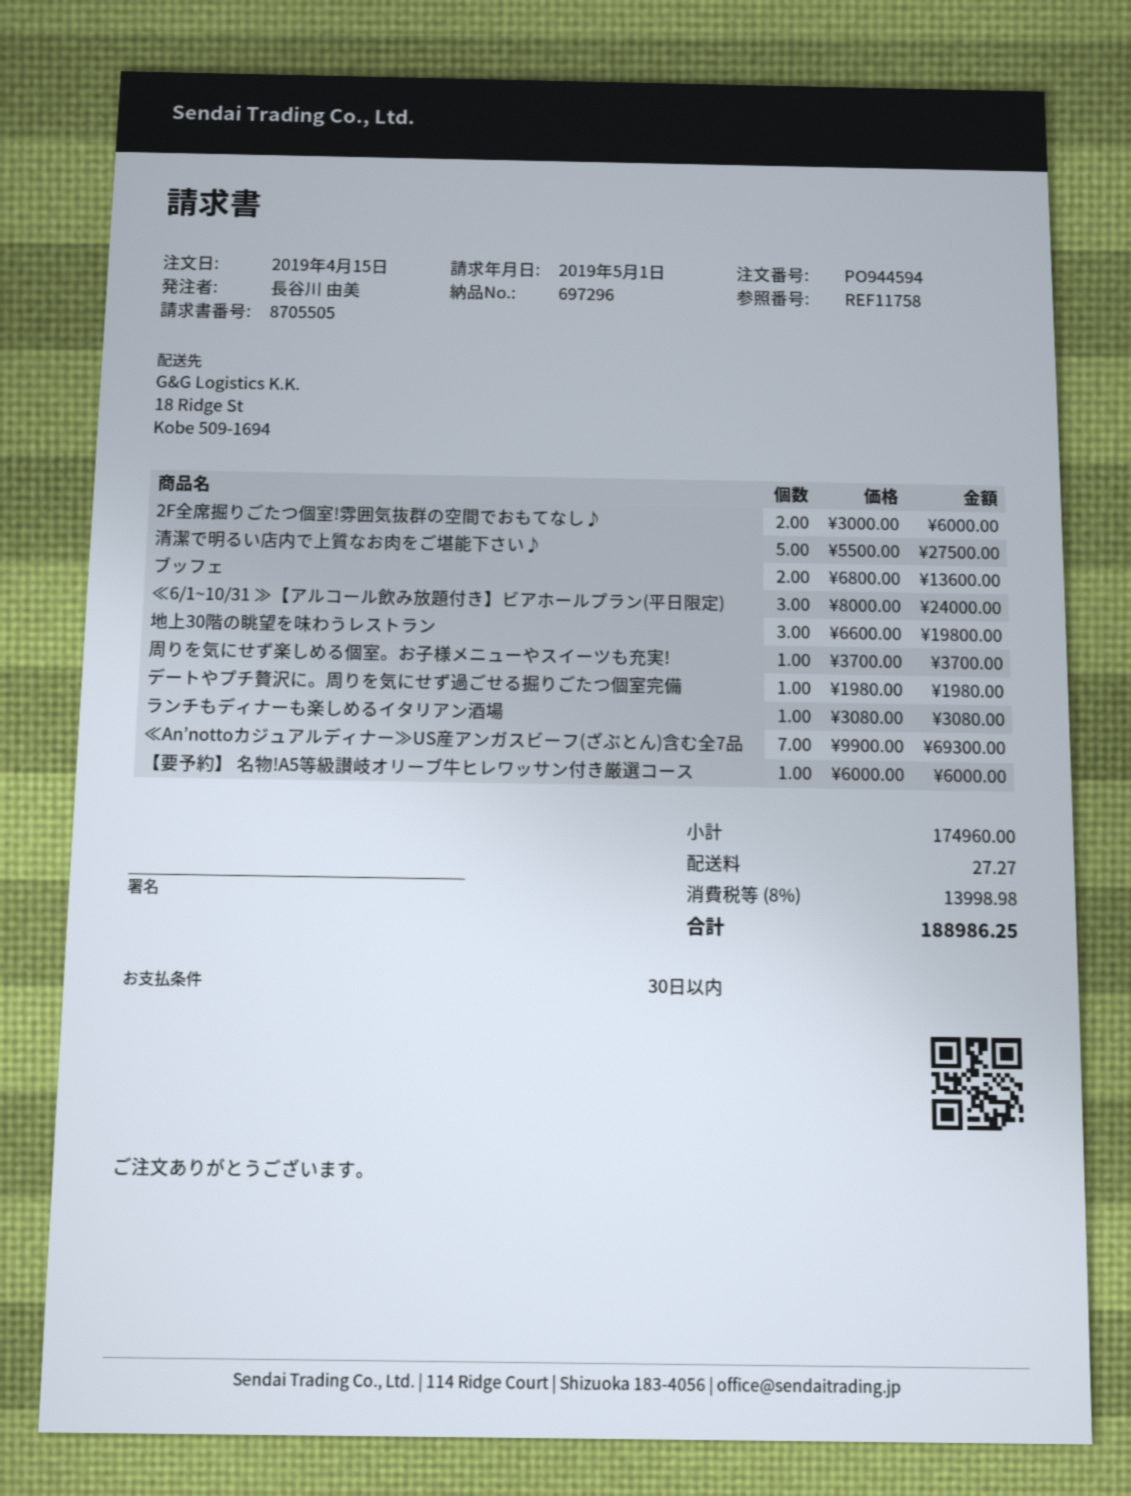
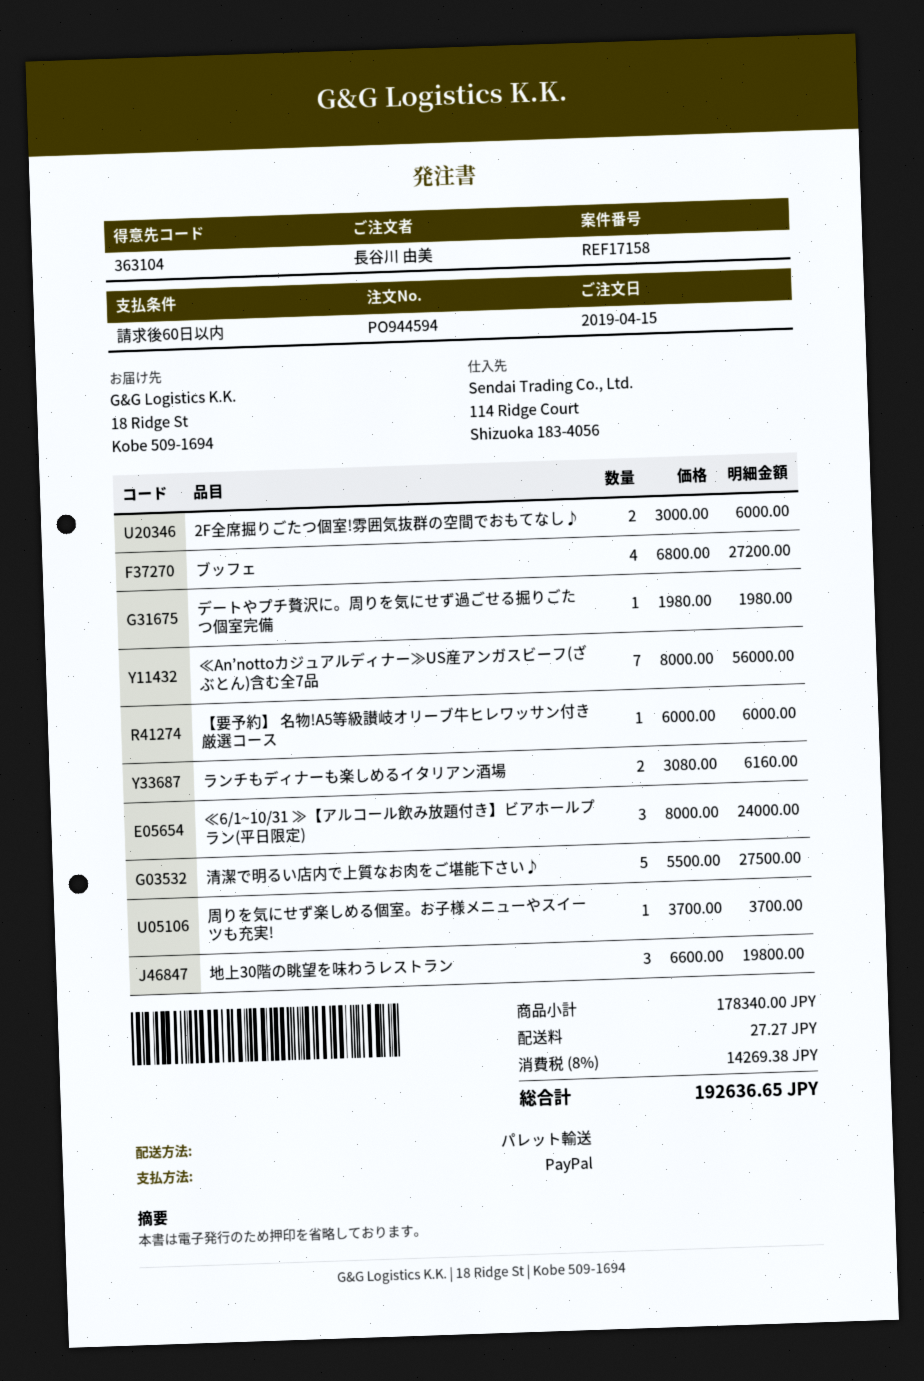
payment terms: 30 days -> 60 days
reference: REF11758 -> REF17158
ブッフェ: 2 x 6800.00 = 13600.00 -> 4 x 6800.00 = 27200.00
ランチもディナーも楽しめるイタリアン酒場: 1 x 3080.00 = 3080.00 -> 2 x 3080.00 = 6160.00
≪An’nottoカジュアルディナー≫US産アンガスビーフ(ざぶとん)含む全7品: 7 x 9900.00 = 69300.00 -> 7 x 8000.00 = 56000.00
subtotal: 174960.00 -> 178340.00
tax: 8% = 13998.98 -> 8% = 14269.38
total: 188986.25 -> 192636.65

